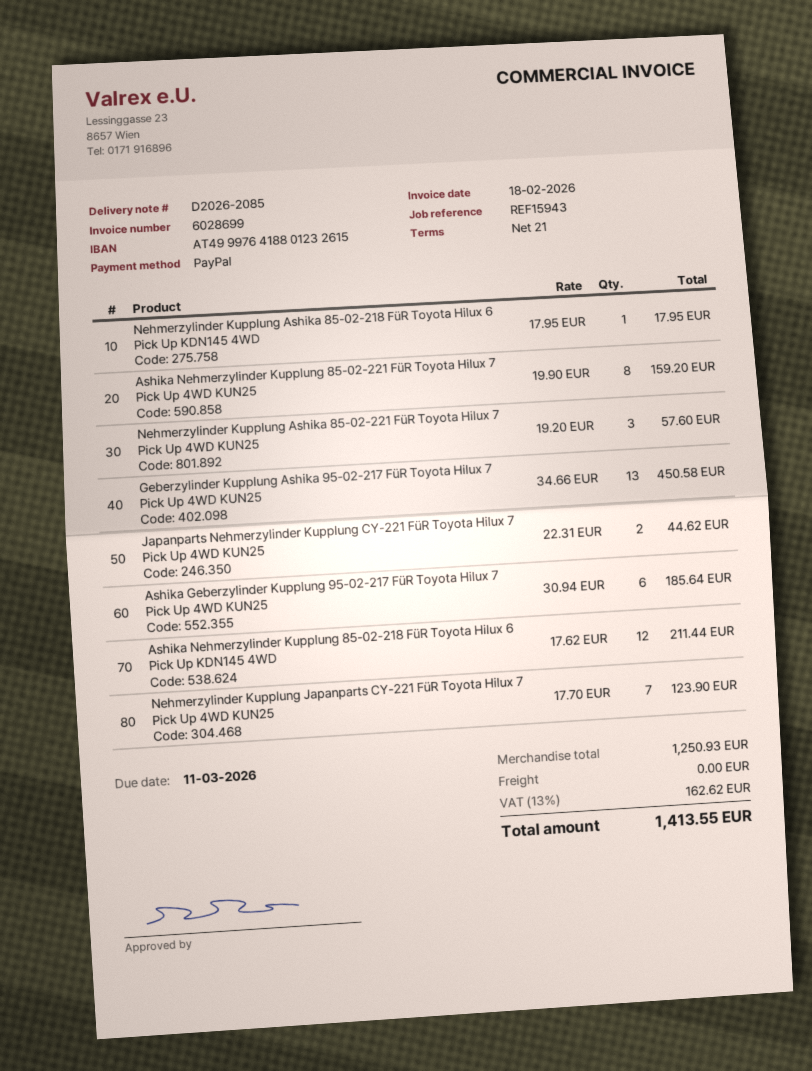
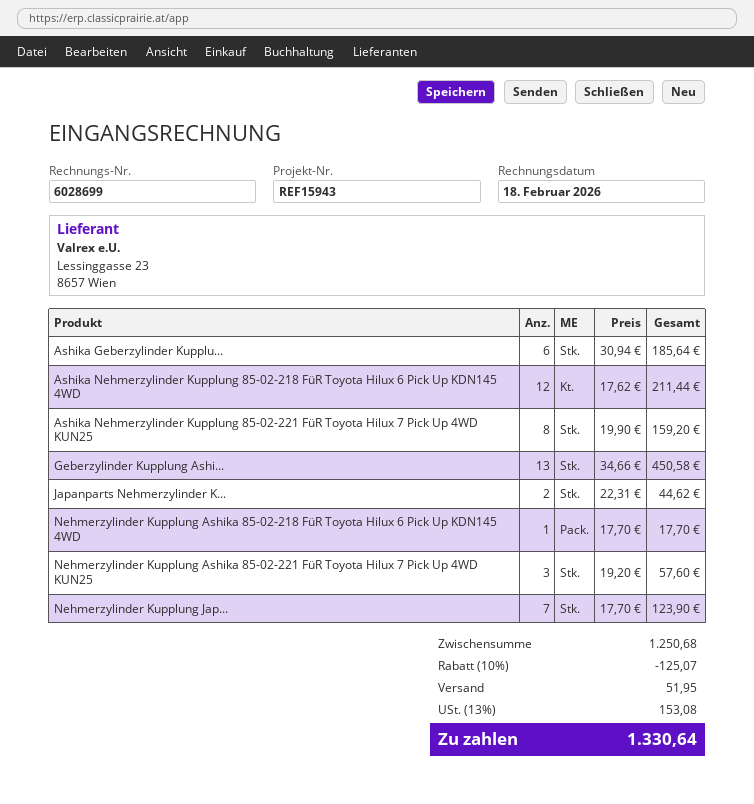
Nehmerzylinder Kupplung Ashika 85-02-218 FüR Toyota Hilux 6 Pick Up KDN145 4WD: 1 x 17.95 = 17.95 -> 1 x 17.70 = 17.70
subtotal: 1250.93 -> 1250.68
discount: none -> 10% = 125.07
shipping: 0.00 -> 51.95
tax: 13% = 162.62 -> 13% = 153.08
total: 1413.55 -> 1330.64

